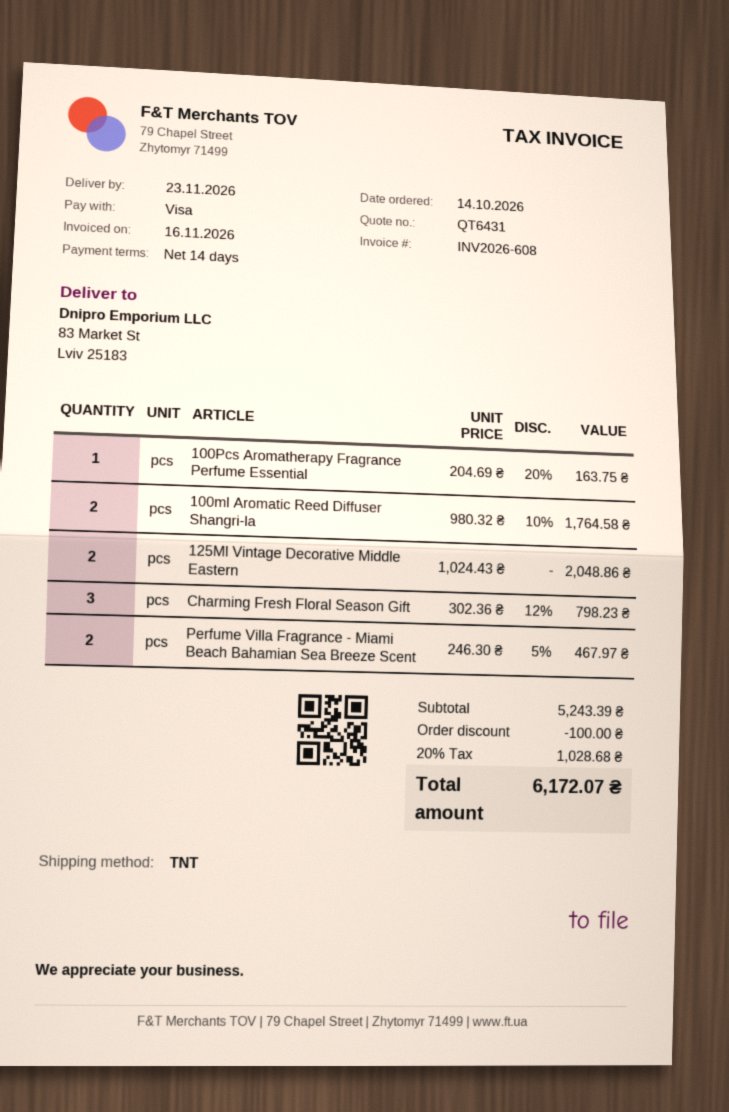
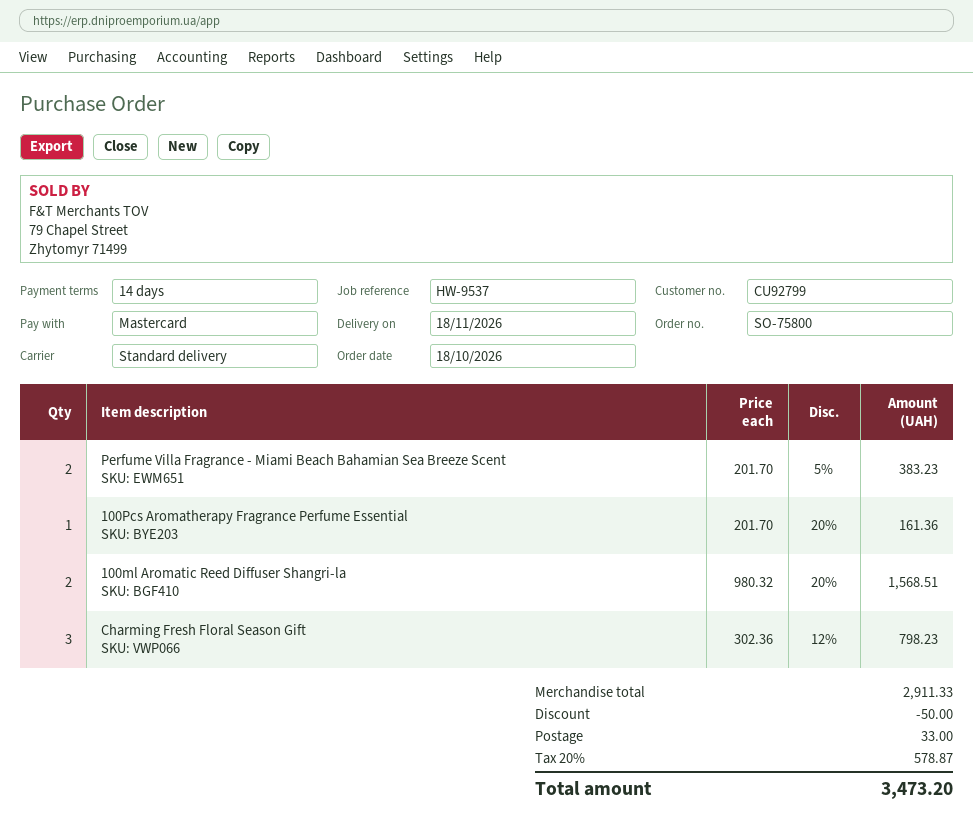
order date: 2026-10-14 -> 2026-10-18
delivery date: 2026-11-23 -> 2026-11-18
payment method: Visa -> Mastercard
shipping method: TNT -> standard
100Pcs Aromatherapy Fragrance Perfume Essential: 1 x 204.69 - 20% = 163.75 -> 1 x 201.70 - 20% = 161.36
100ml Aromatic Reed Diffuser Shangri-la: 2 x 980.32 - 10% = 1764.58 -> 2 x 980.32 - 20% = 1568.51
125Ml Vintage Decorative Middle Eastern: 2 x 1024.43 = 2048.86 -> none
Perfume Villa Fragrance - Miami Beach Bahamian Sea Breeze Scent: 2 x 246.30 - 5% = 467.97 -> 2 x 201.70 - 5% = 383.23
subtotal: 5243.39 -> 2911.33
discount: 100.00 -> 50.00
shipping: none -> 33.00
tax: 20% = 1028.68 -> 20% = 578.87
total: 6172.07 -> 3473.20

